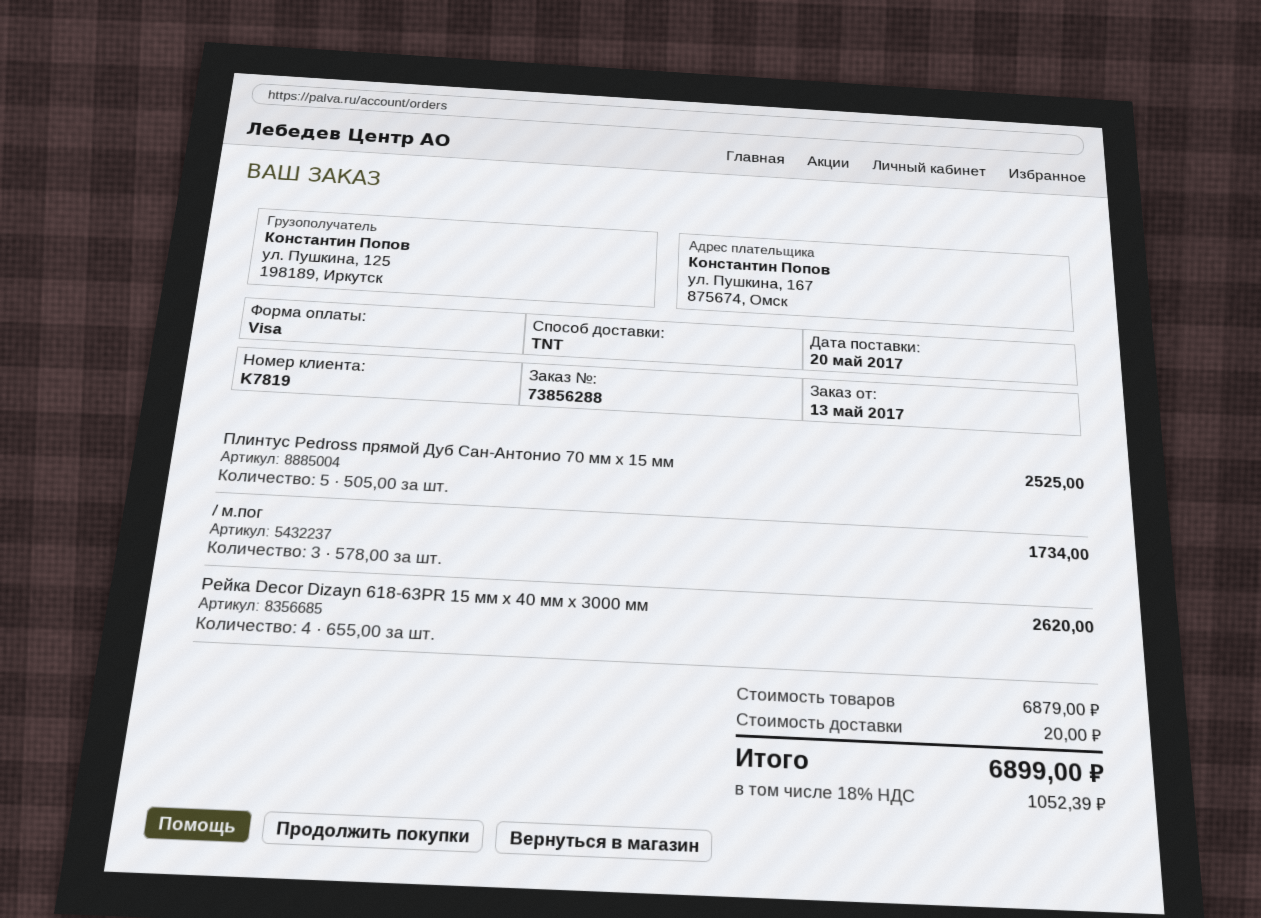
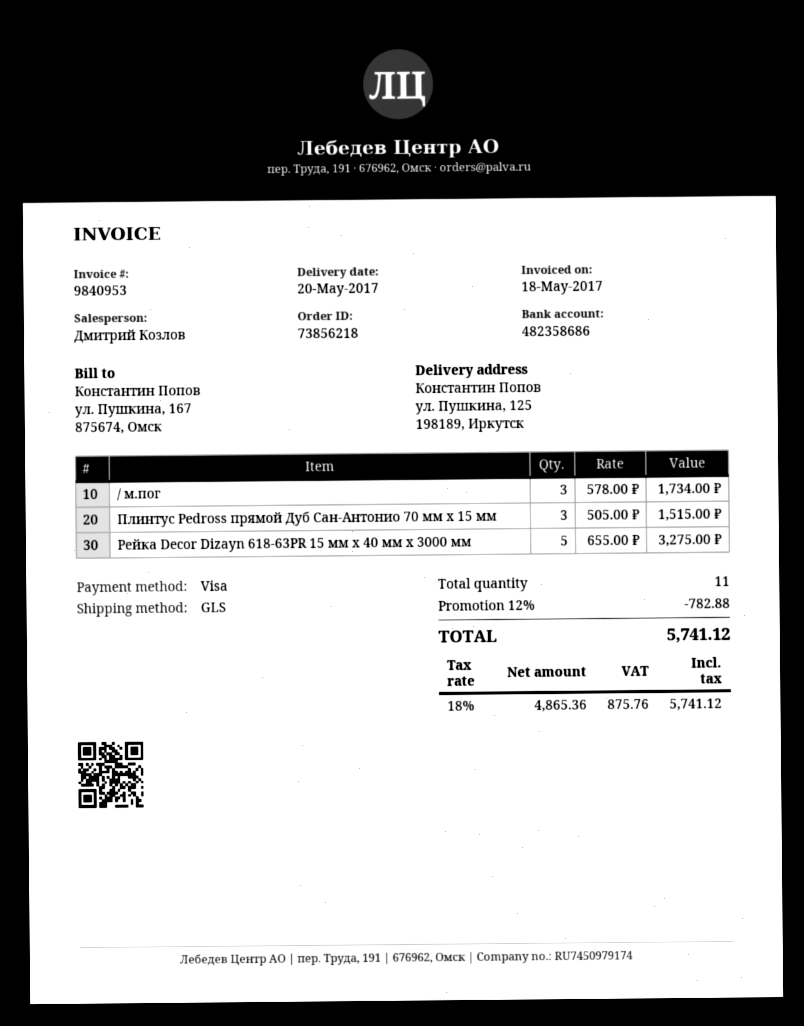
order number: 73856288 -> 73856218
shipping method: TNT -> GLS
Плинтус Pedross прямой Дуб Сан-Антонио 70 мм х 15 мм: 5 x 505.00 = 2525.00 -> 3 x 505.00 = 1515.00
Рейка Decor Dizayn 618-63PR 15 мм х 40 мм х 3000 мм: 4 x 655.00 = 2620.00 -> 5 x 655.00 = 3275.00
discount: none -> 12% = 782.88
shipping: 20.00 -> none
tax: 18% = 1052.39 -> 18% = 875.76
total: 6899.00 -> 5741.12

